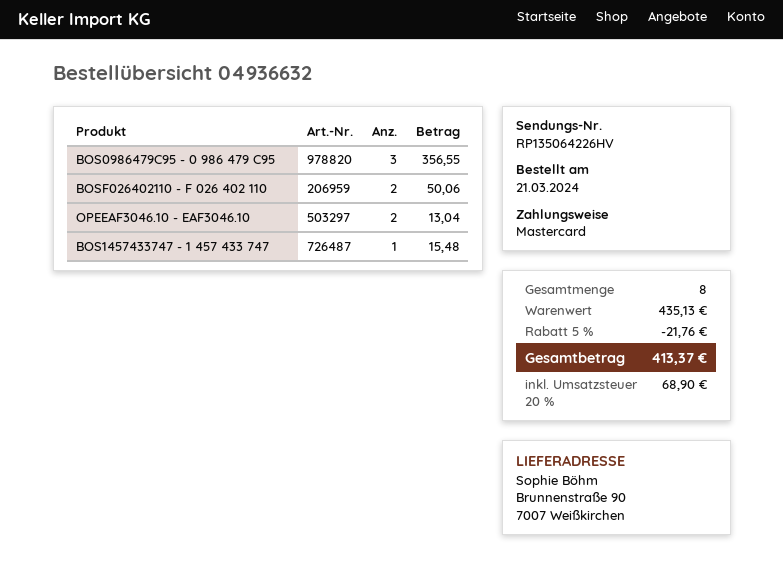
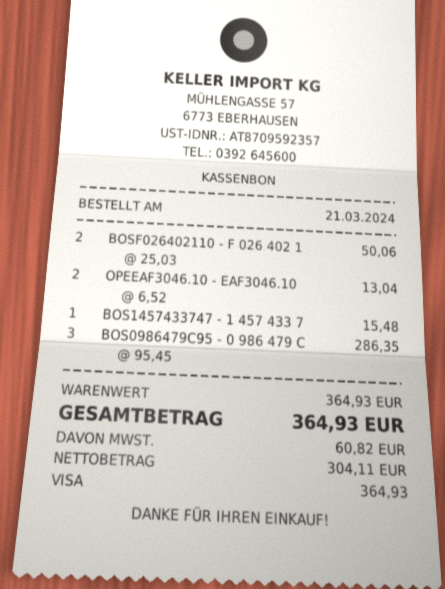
payment method: Mastercard -> Visa
BOS0986479C95 - 0 986 479 C95: 3 for 356.55 -> 3 for 286.35
subtotal: 435.13 -> 364.93
discount: 5% = 21.76 -> none
tax: 68.90 -> 60.82
total: 413.37 -> 364.93

